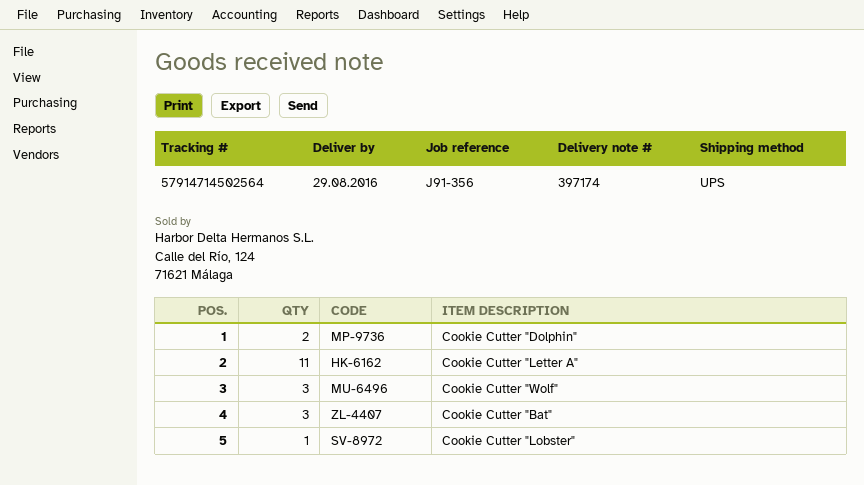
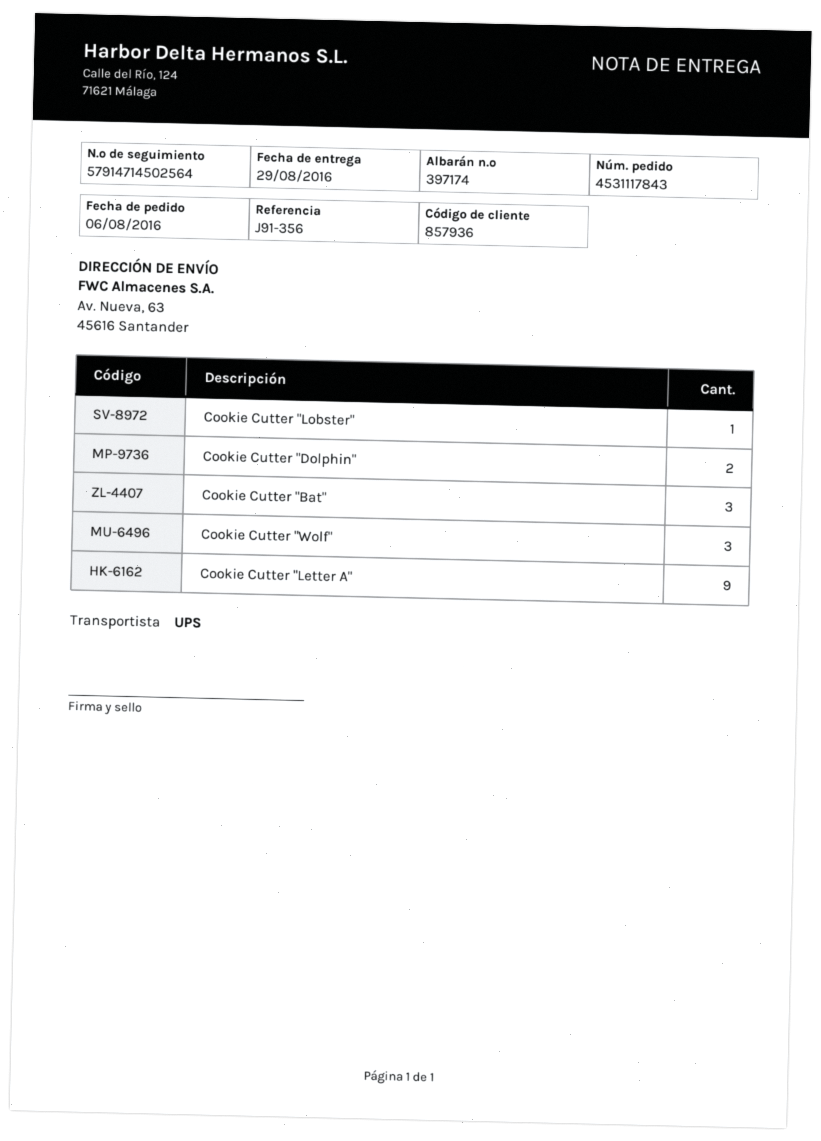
Cookie Cutter "Letter A": 11 -> 9

